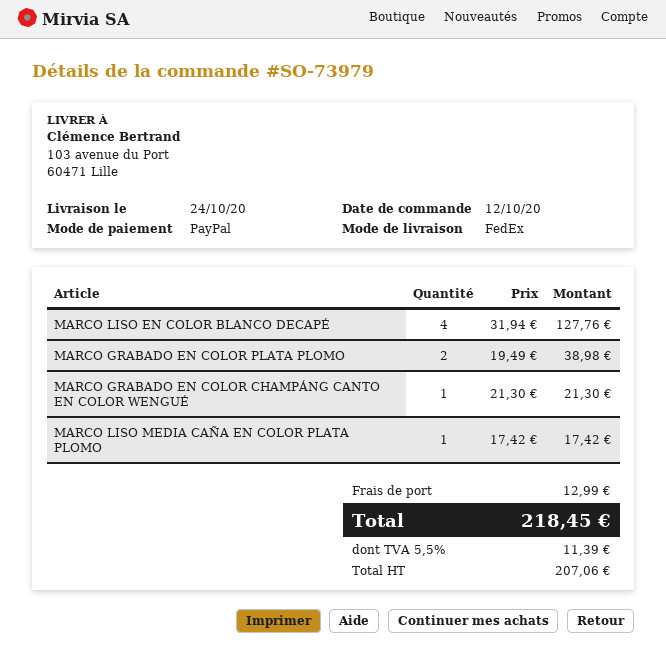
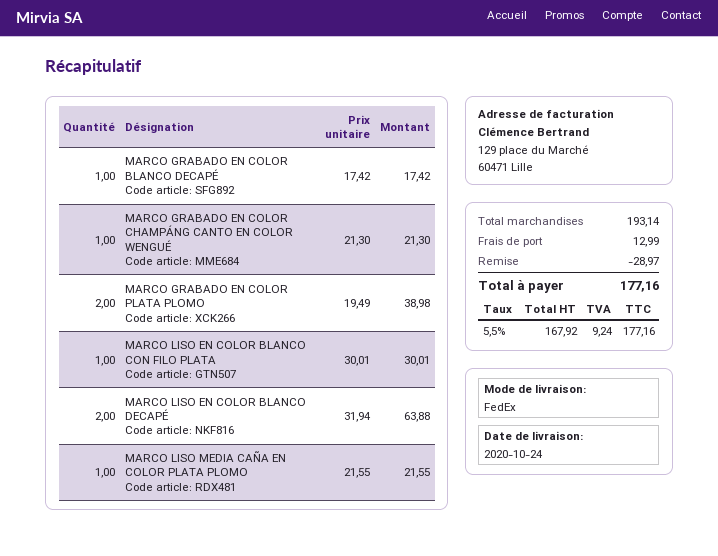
MARCO LISO EN COLOR BLANCO DECAPÉ: 4 x 31.94 = 127.76 -> 2 x 31.94 = 63.88
MARCO LISO MEDIA CAÑA EN COLOR PLATA PLOMO: 1 x 17.42 = 17.42 -> 1 x 21.55 = 21.55
MARCO GRABADO EN COLOR BLANCO DECAPÉ: none -> 1 x 17.42 = 17.42
MARCO LISO EN COLOR BLANCO CON FILO PLATA: none -> 1 x 30.01 = 30.01
discount: none -> 28.97
net: 207.06 -> 167.92
tax: 5.5% = 11.39 -> 5.5% = 9.24
total: 218.45 -> 177.16

